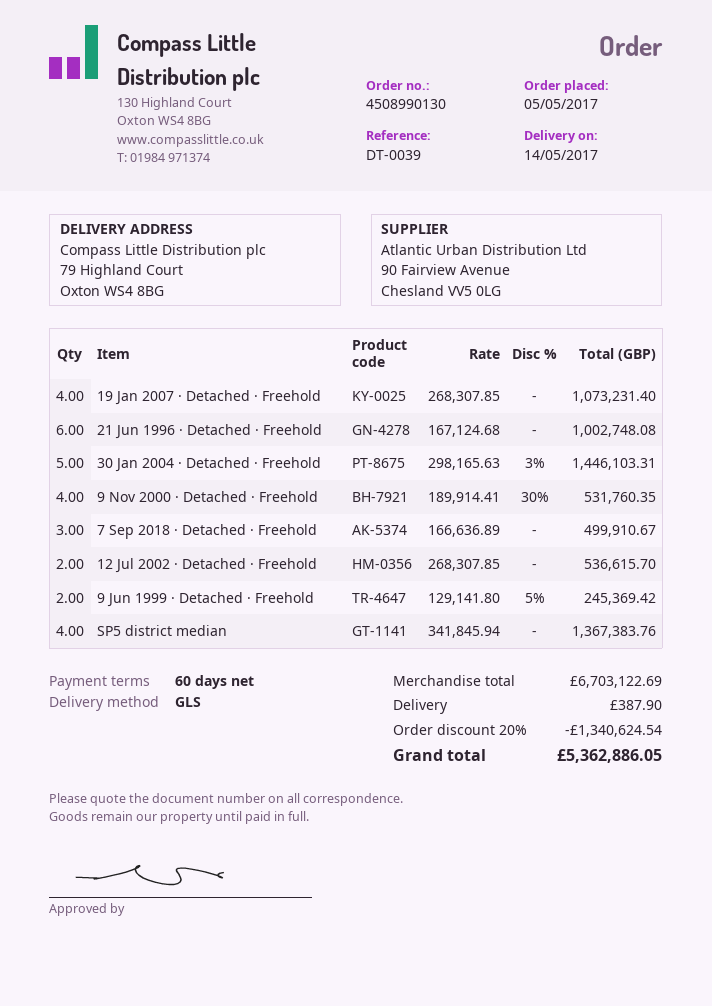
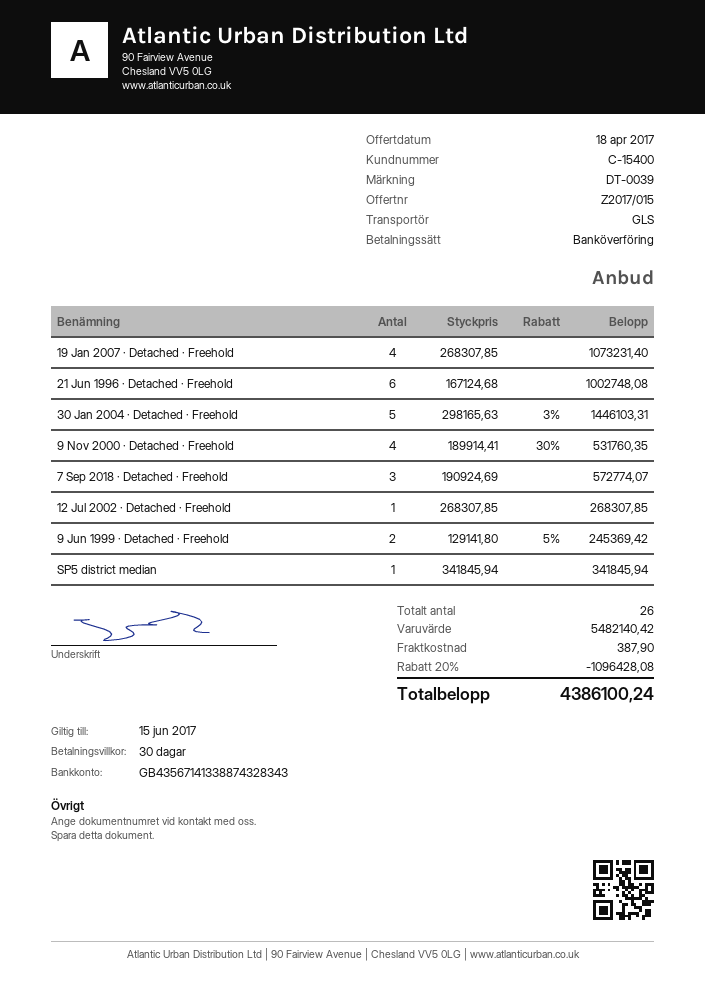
payment terms: 60 days -> 30 days
7 Sep 2018 · Detached · Freehold: 3 x 166636.89 = 499910.67 -> 3 x 190924.69 = 572774.07
12 Jul 2002 · Detached · Freehold: 2 x 268307.85 = 536615.70 -> 1 x 268307.85 = 268307.85
SP5 district median: 4 x 341845.94 = 1367383.76 -> 1 x 341845.94 = 341845.94
subtotal: 6703122.69 -> 5482140.42
discount: 20% = 1340624.54 -> 20% = 1096428.08
total: 5362886.05 -> 4386100.24

